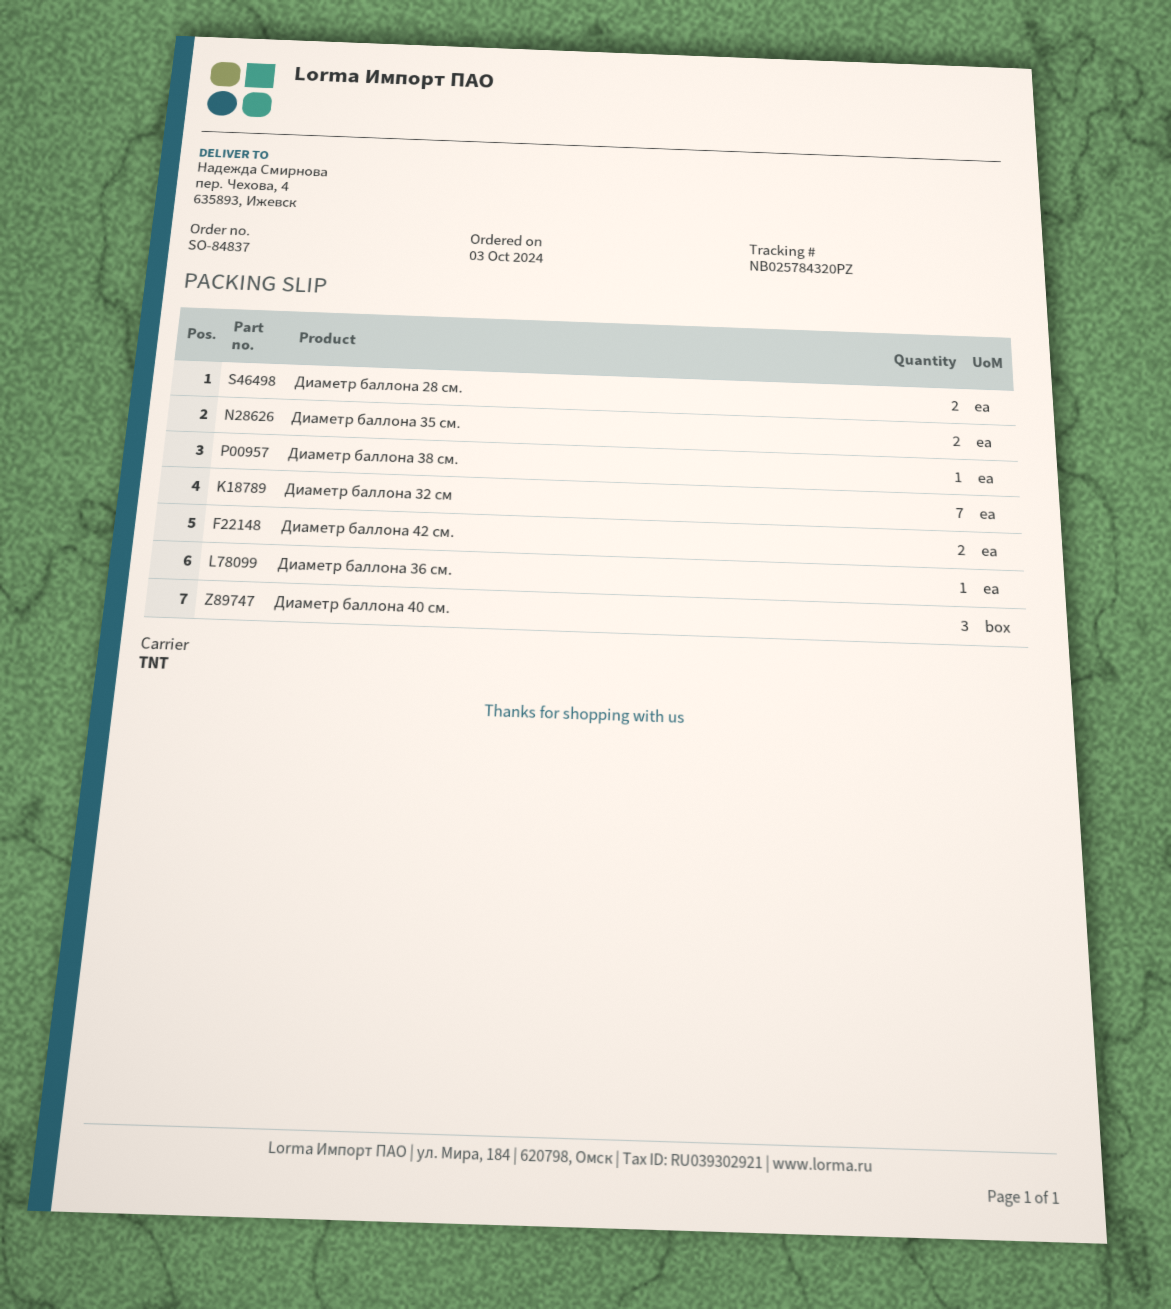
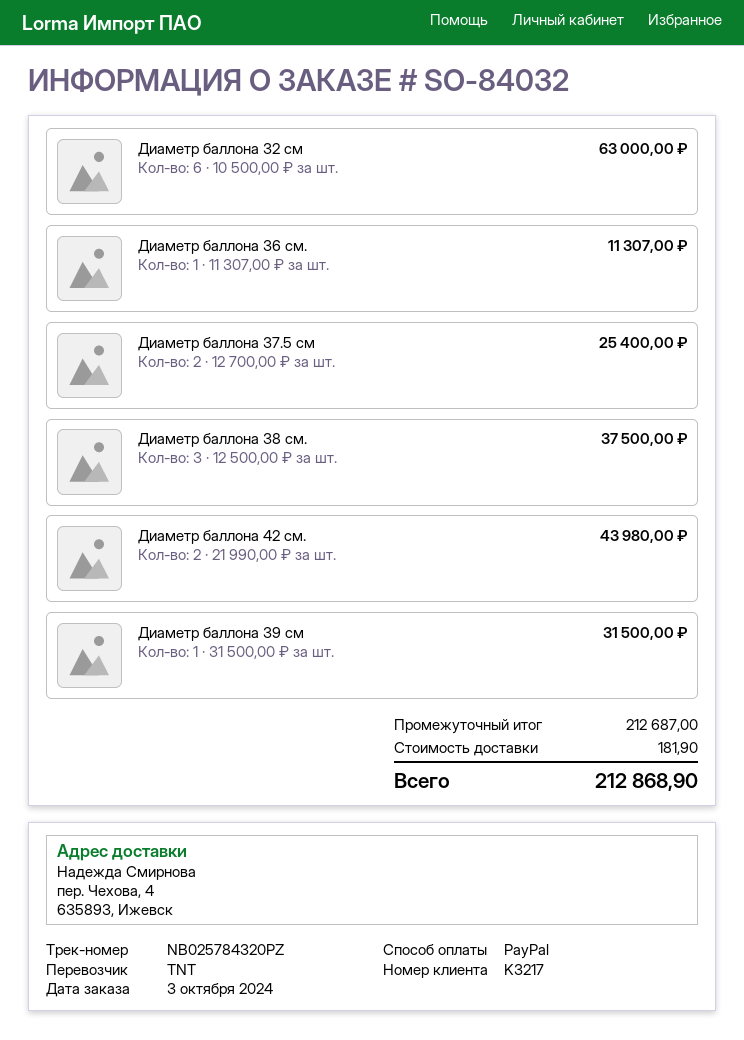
order number: SO-84837 -> SO-84032
Диаметр баллона 28 см.: 2 -> none
Диаметр баллона 35 см.: 2 -> none
Диаметр баллона 38 см.: 1 -> 3
Диаметр баллона 32 см: 7 -> 6
Диаметр баллона 40 см.: 3 -> none
Диаметр баллона 37.5 см: none -> 2
Диаметр баллона 39 см: none -> 1

